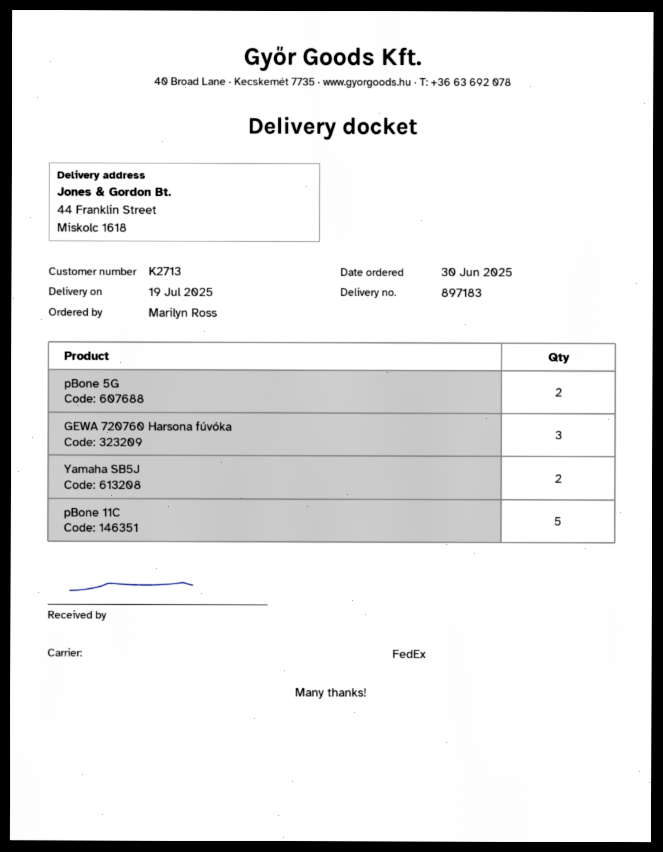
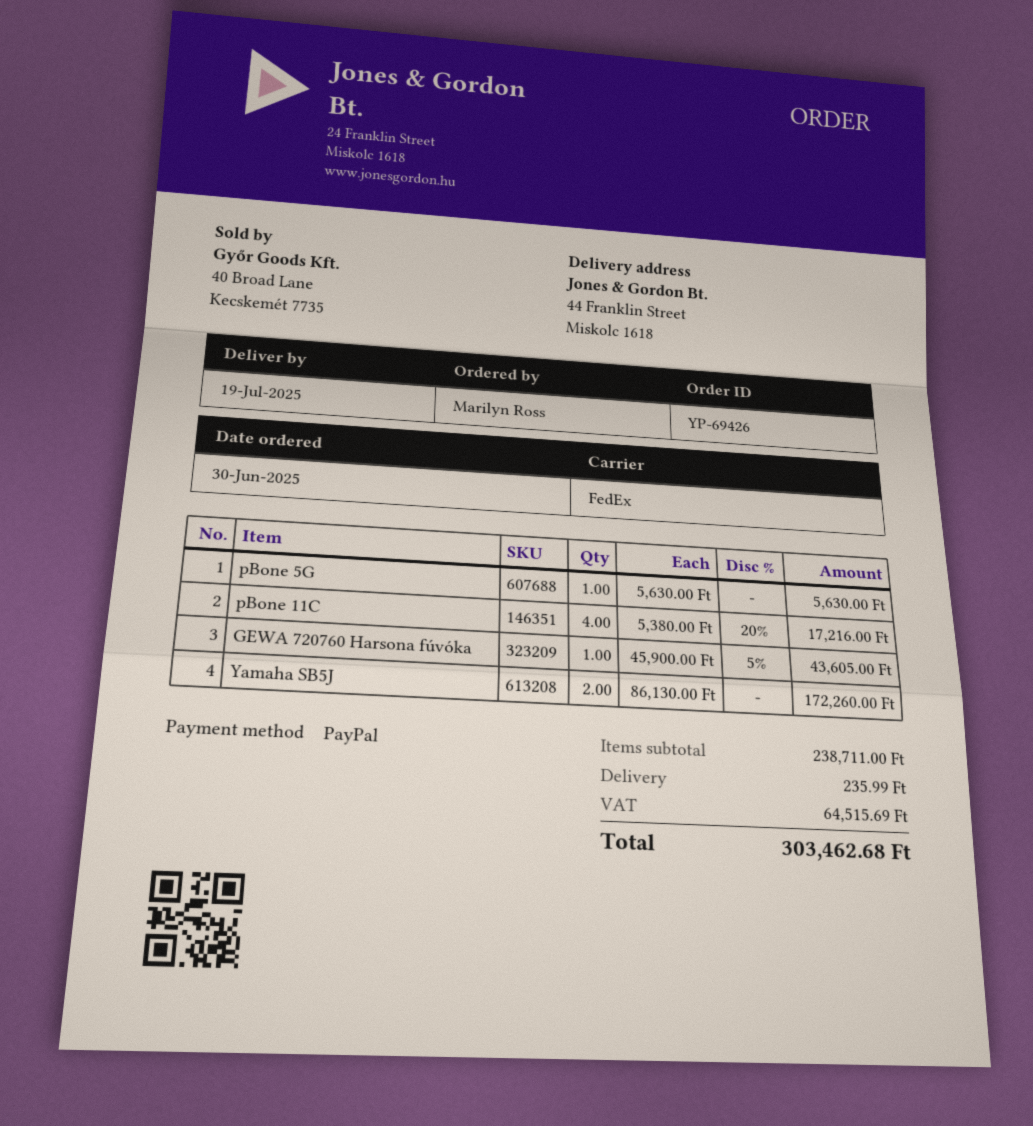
pBone 5G: 2 -> 1
GEWA 720760 Harsona fúvóka: 3 -> 1
pBone 11C: 5 -> 4

